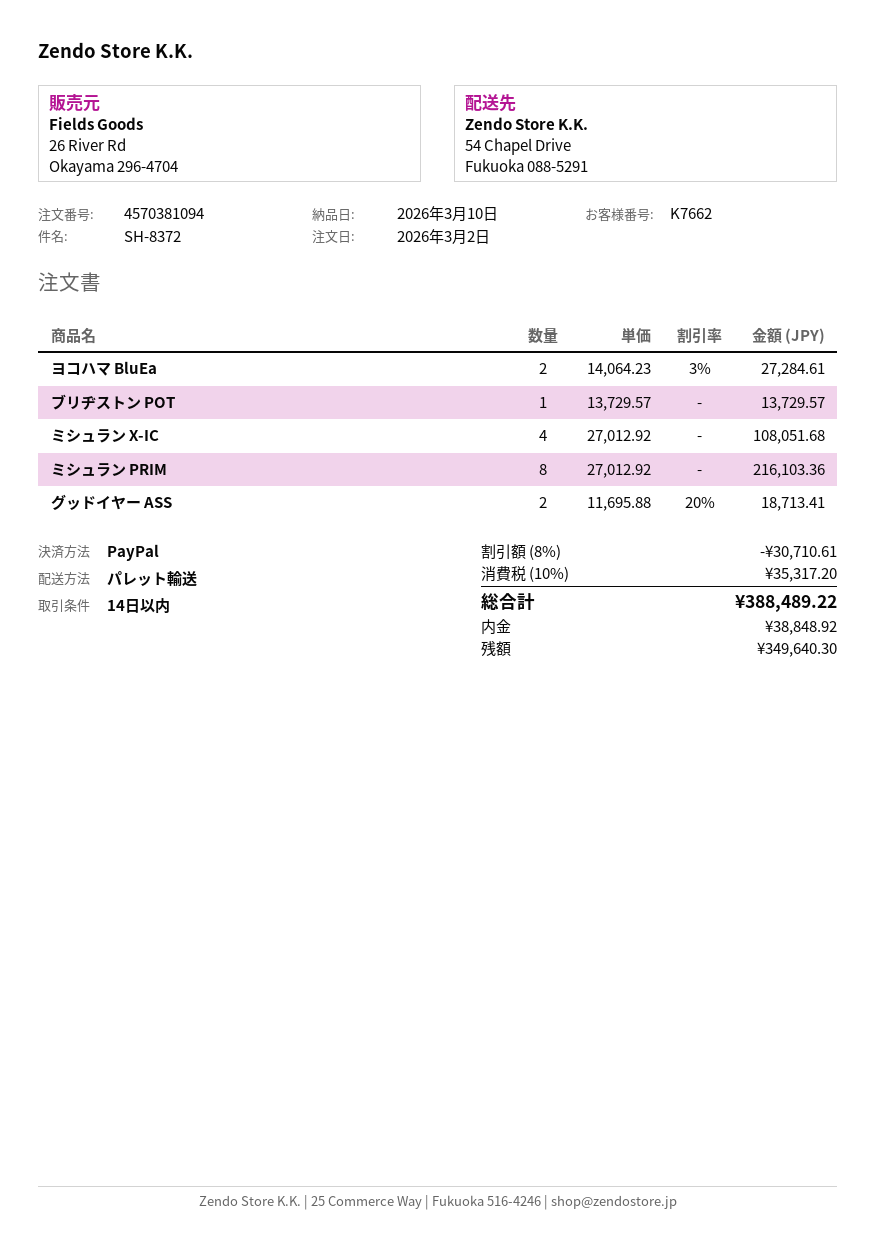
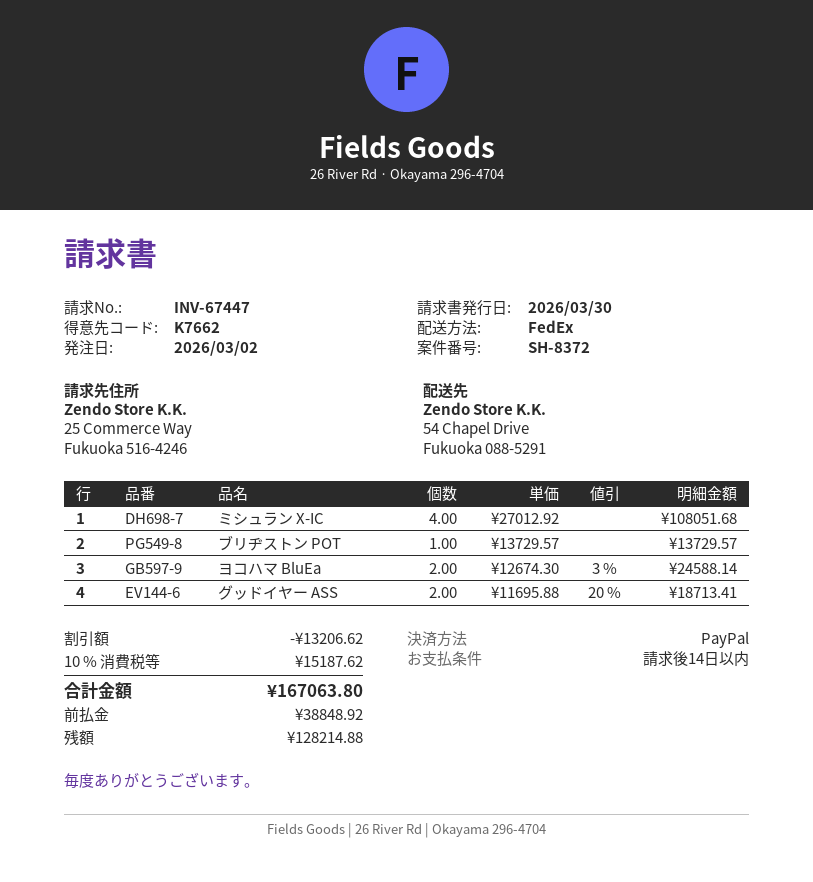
shipping method: pallet freight -> FedEx
ヨコハマ BluEa: 2 x 14064.23 - 3% = 27284.61 -> 2 x 12674.30 - 3% = 24588.14
ミシュラン PRIM: 8 x 27012.92 = 216103.36 -> none
discount: 30710.61 -> 13206.62
tax: 10% = 35317.20 -> 10% = 15187.62
total: 388489.22 -> 167063.80
balance: 349640.30 -> 128214.88

